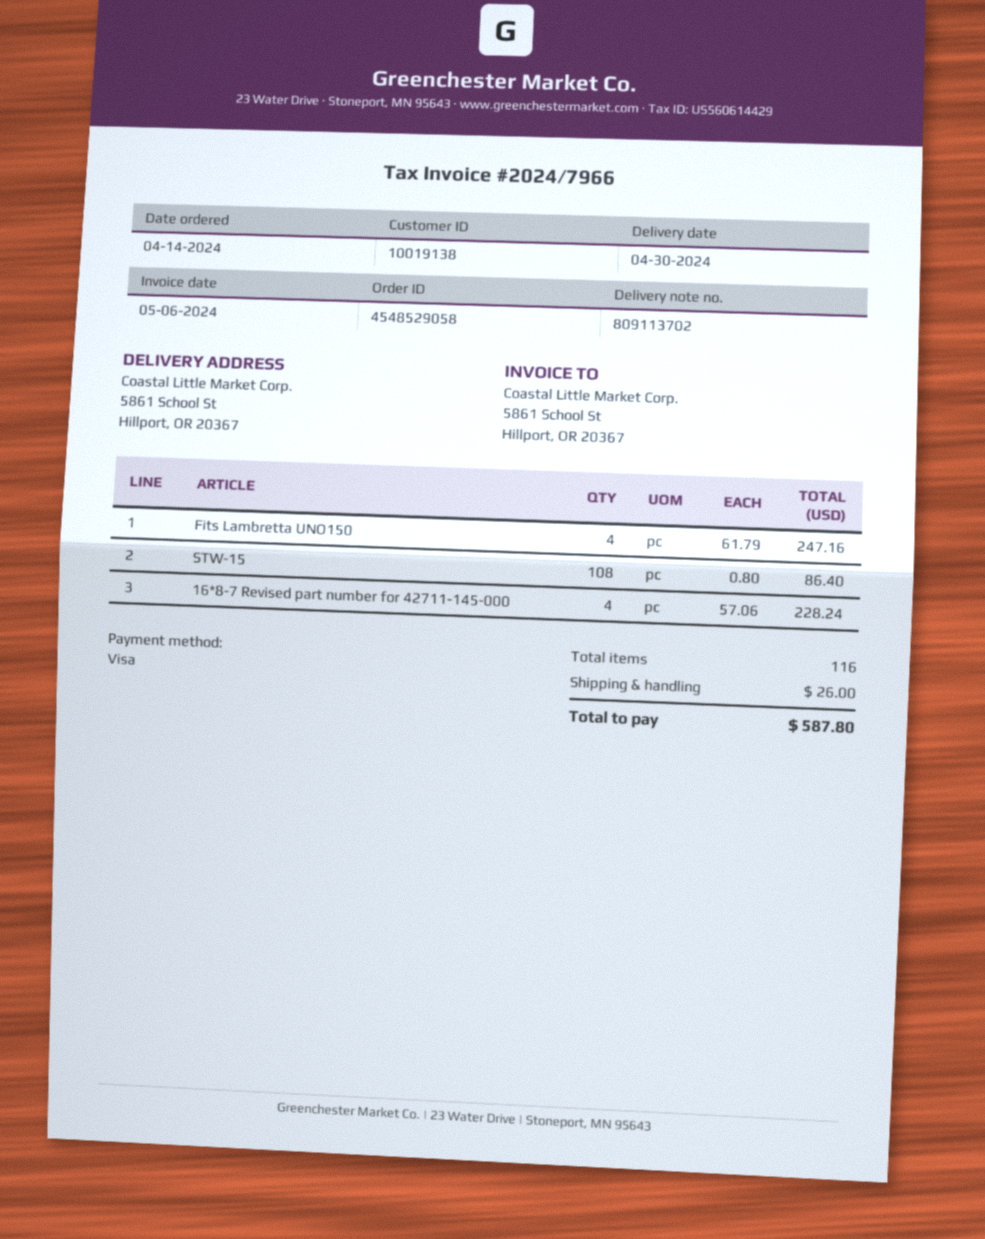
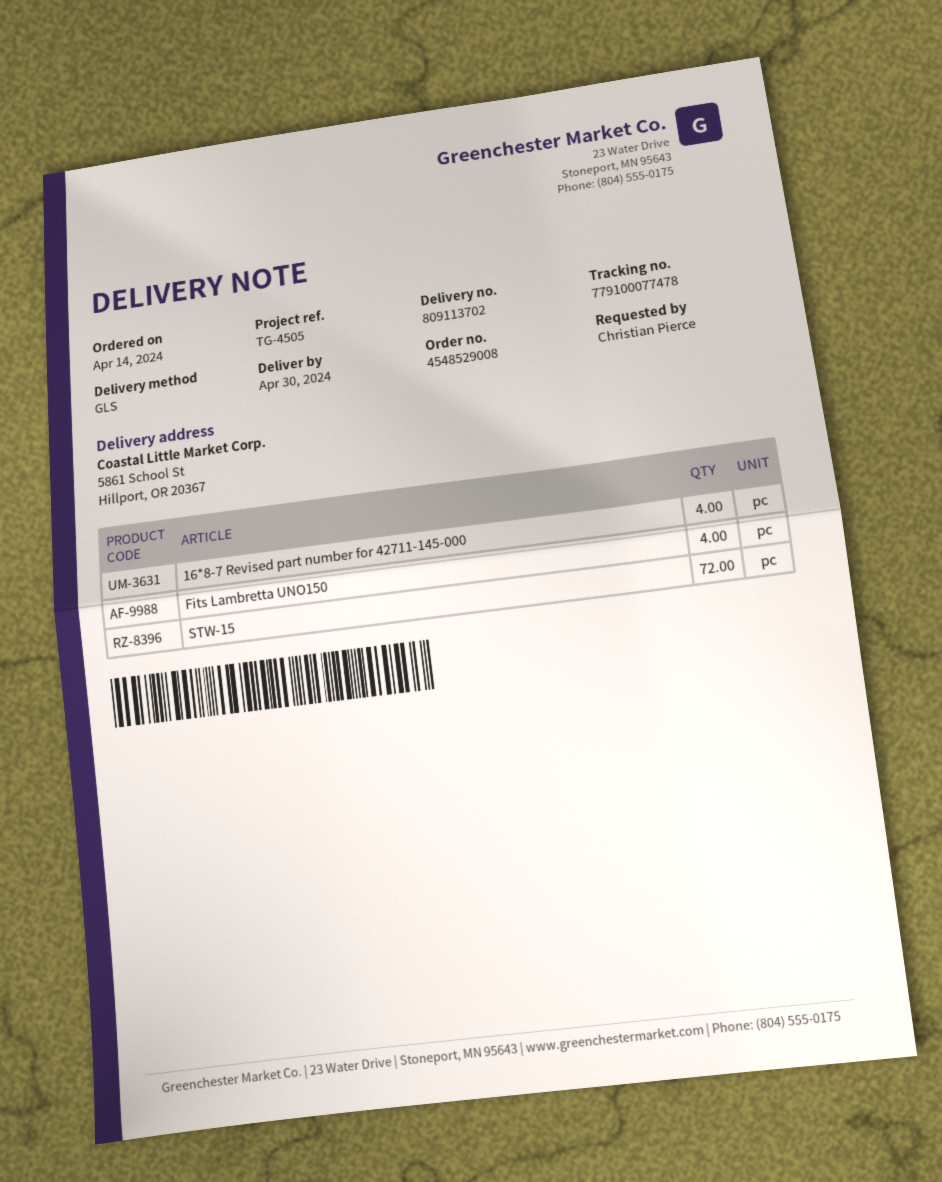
order number: 4548529058 -> 4548529008
STW-15: 108 -> 72

